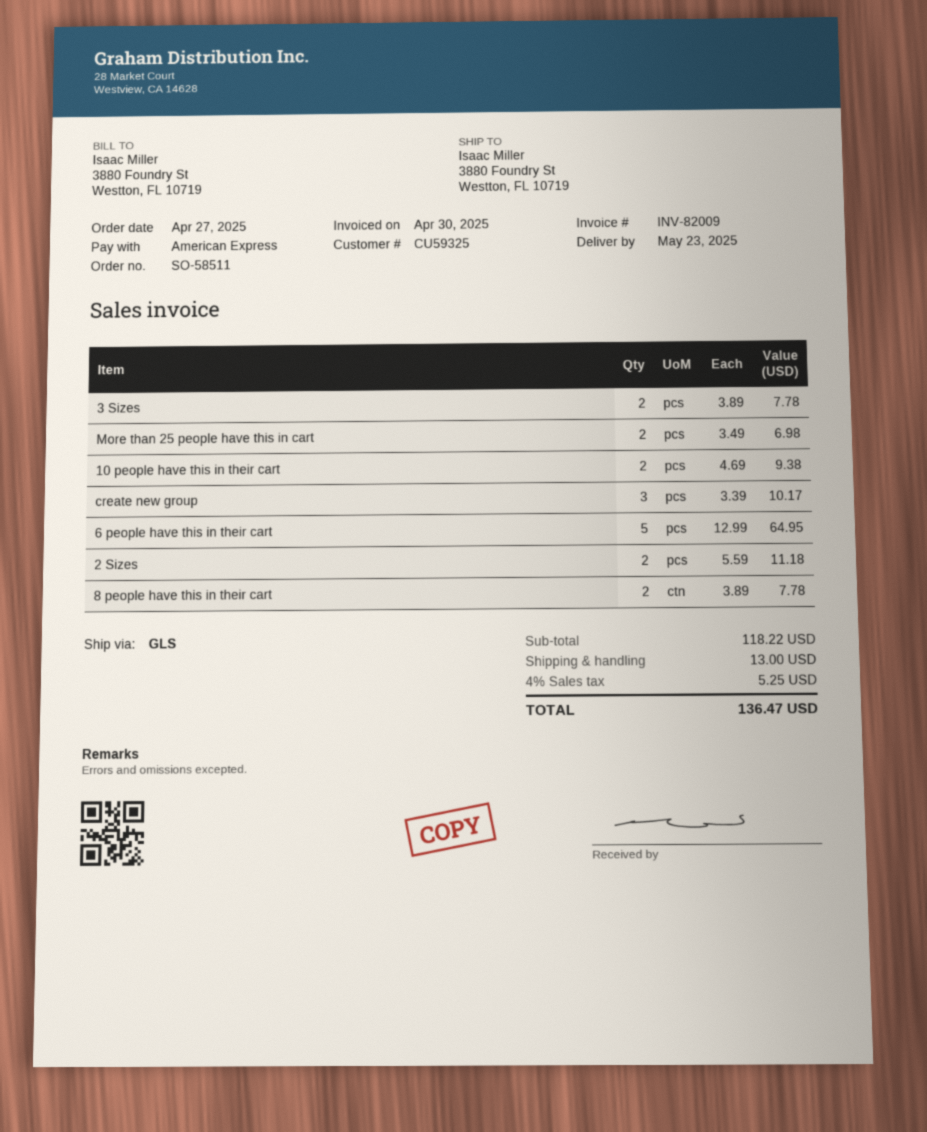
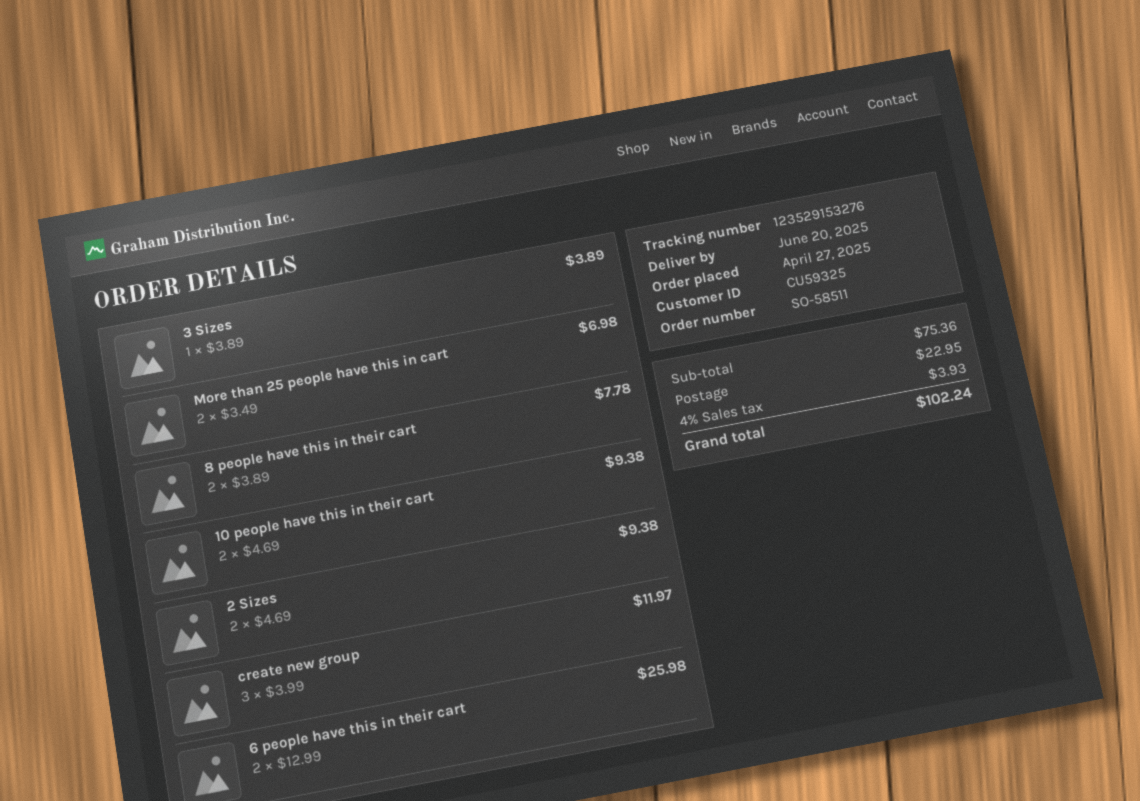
delivery date: 2025-05-23 -> 2025-06-20
3 Sizes: 2 x 3.89 = 7.78 -> 1 x 3.89 = 3.89
create new group: 3 x 3.39 = 10.17 -> 3 x 3.99 = 11.97
6 people have this in their cart: 5 x 12.99 = 64.95 -> 2 x 12.99 = 25.98
2 Sizes: 2 x 5.59 = 11.18 -> 2 x 4.69 = 9.38
subtotal: 118.22 -> 75.36
shipping: 13.00 -> 22.95
tax: 4% = 5.25 -> 4% = 3.93
total: 136.47 -> 102.24

